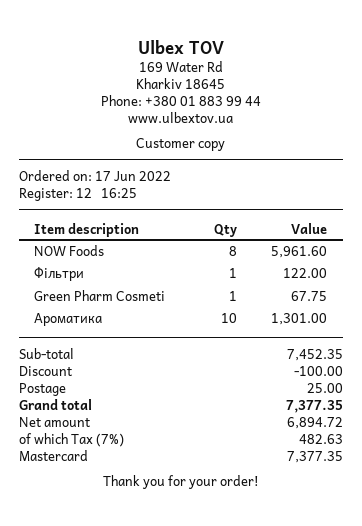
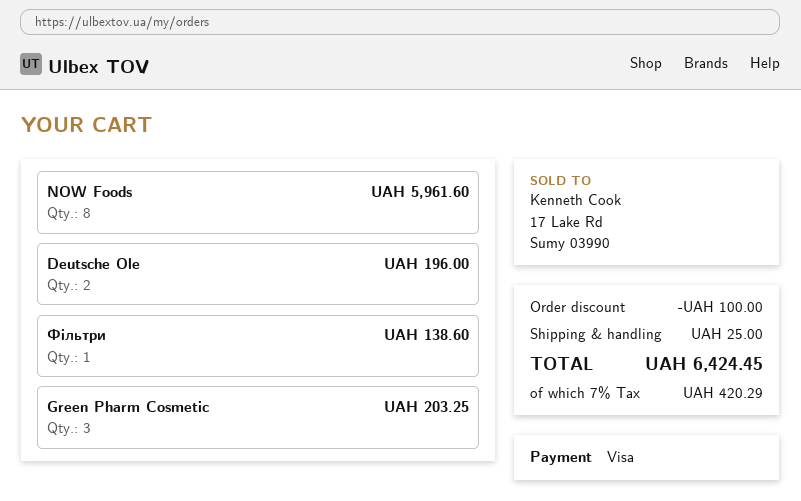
payment method: Mastercard -> Visa
Фільтри: 1 for 122.00 -> 1 for 138.60
Green Pharm Cosmeti: 1 for 67.75 -> 3 for 203.25
Ароматика: 10 for 1301.00 -> none
Deutsche Ole: none -> 2 for 196.00
tax: 7% = 482.63 -> 7% = 420.29
total: 7377.35 -> 6424.45

